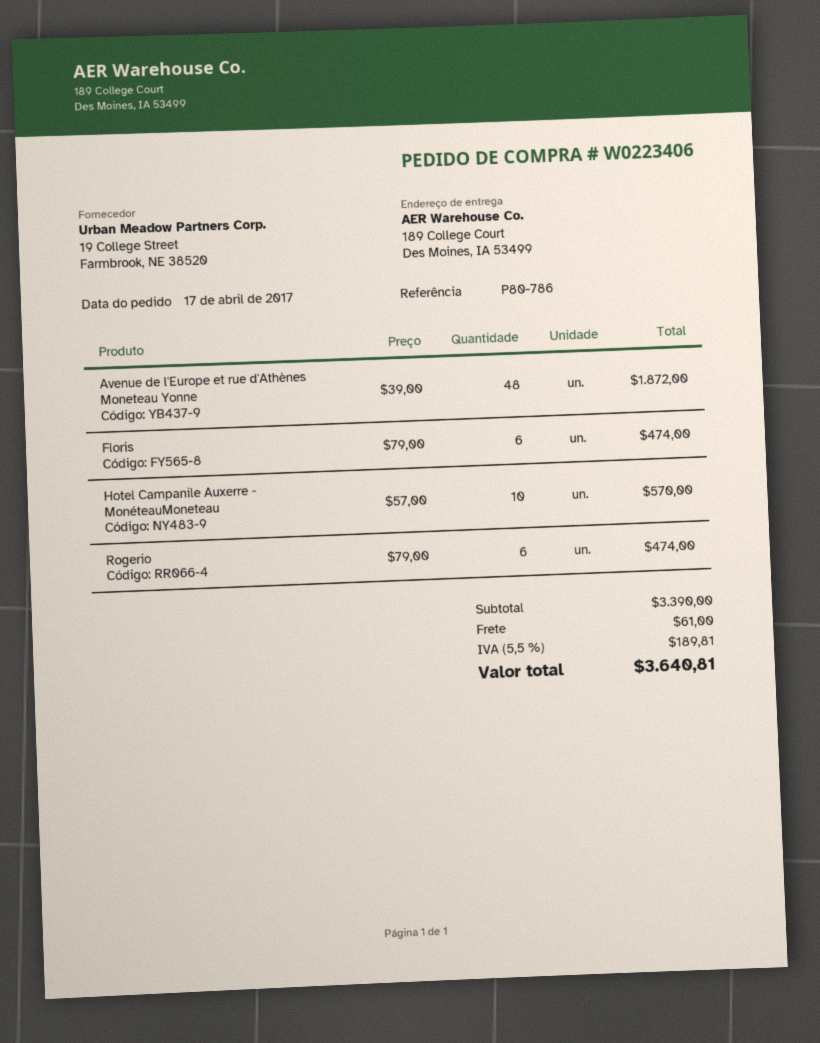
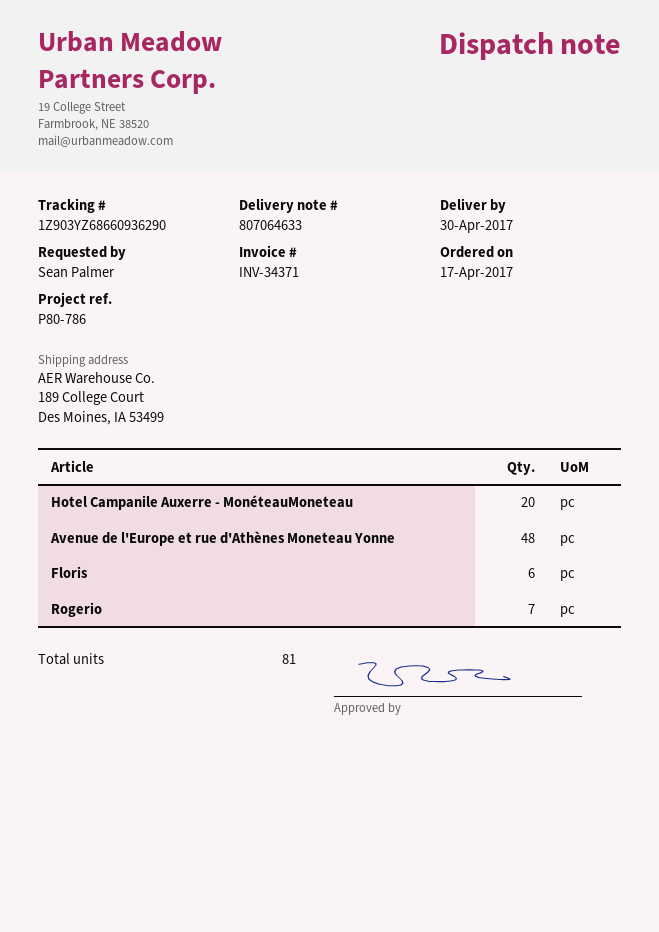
Hotel Campanile Auxerre - MonéteauMoneteau: 10 -> 20
Rogerio: 6 -> 7

